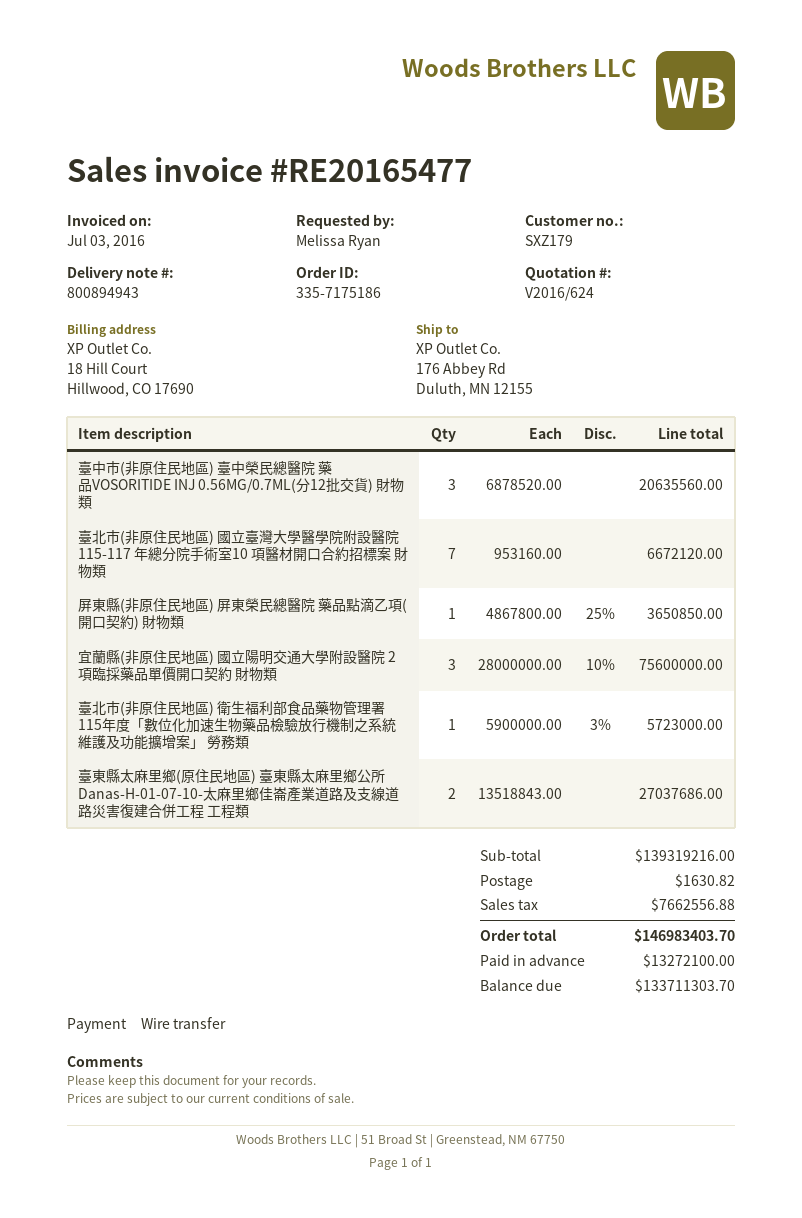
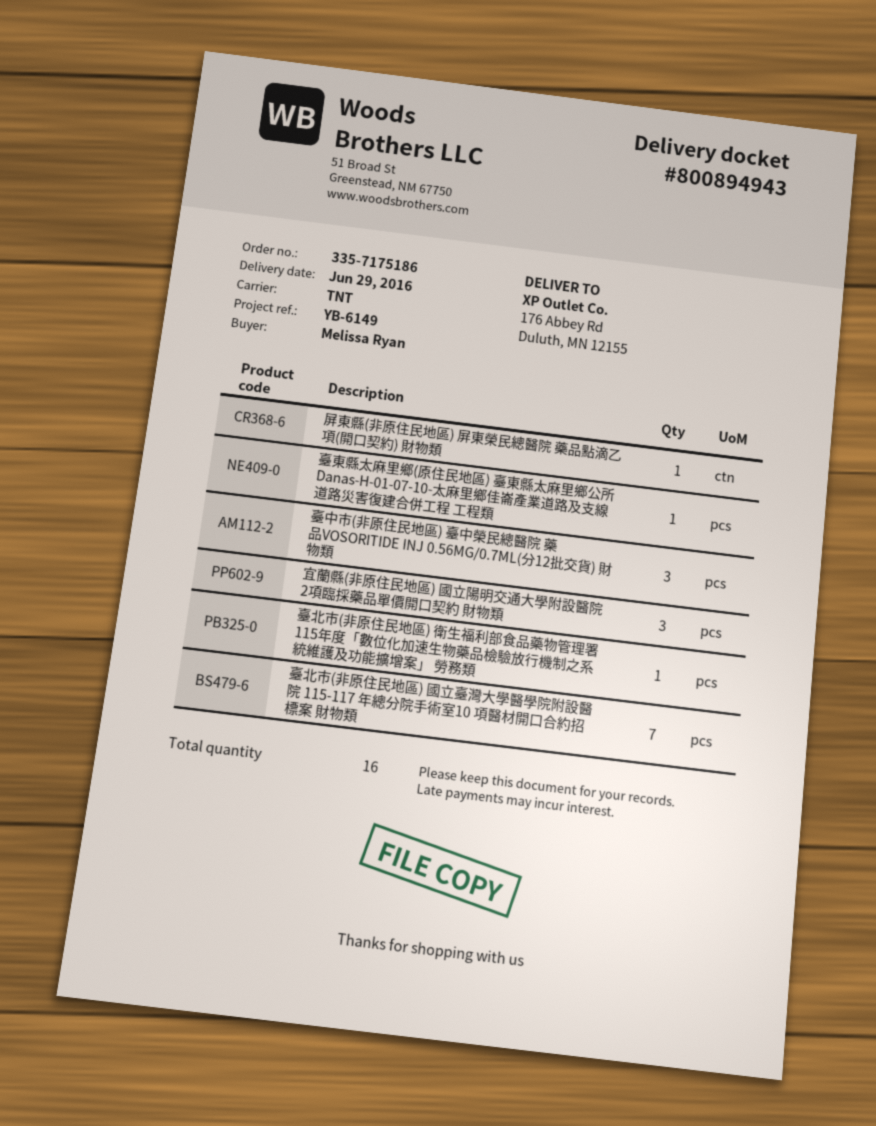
臺東縣太麻里鄉(原住民地區) 臺東縣太麻里鄉公所 Danas-H-01-07-10-太麻里鄉佳崙產業道路及支線道路災害復建合併工程 工程類: 2 -> 1

